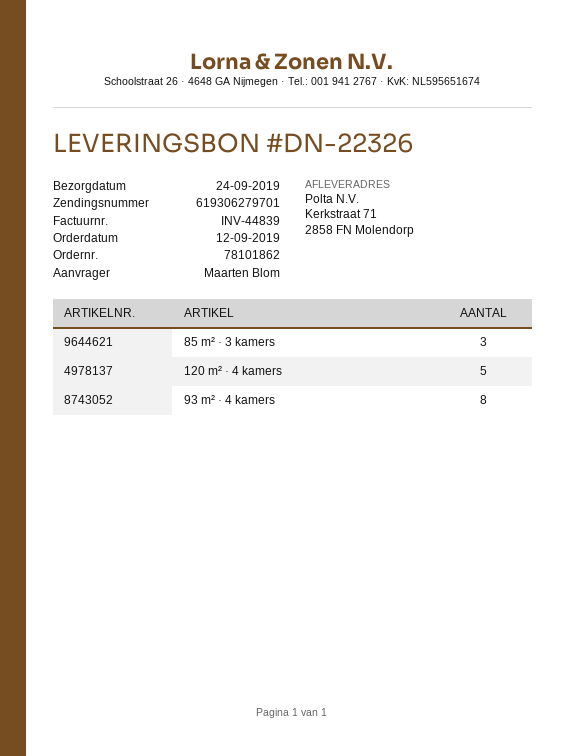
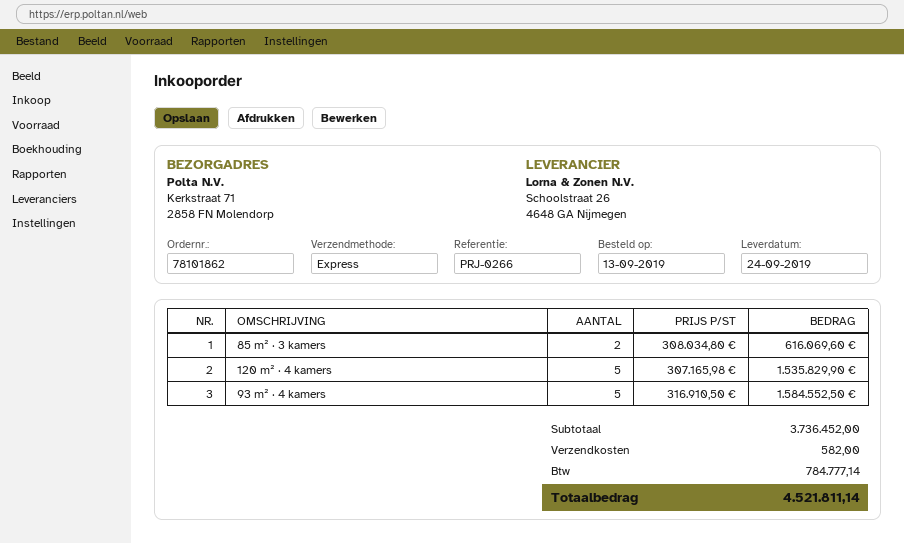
order date: 2019-09-12 -> 2019-09-13
85 m² · 3 kamers: 3 -> 2
93 m² · 4 kamers: 8 -> 5

